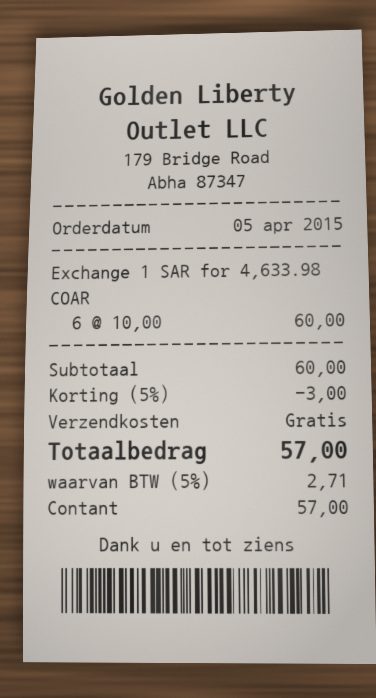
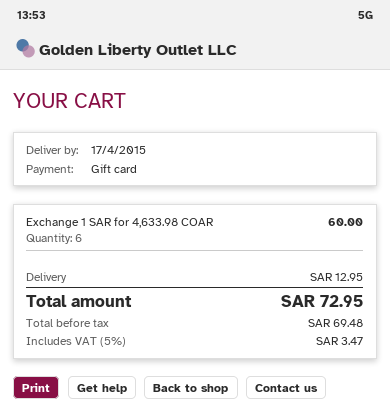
payment method: cash -> gift card
discount: 5% = 3.00 -> none
shipping: 0.00 -> 12.95
tax: 5% = 2.71 -> 5% = 3.47
total: 57.00 -> 72.95

